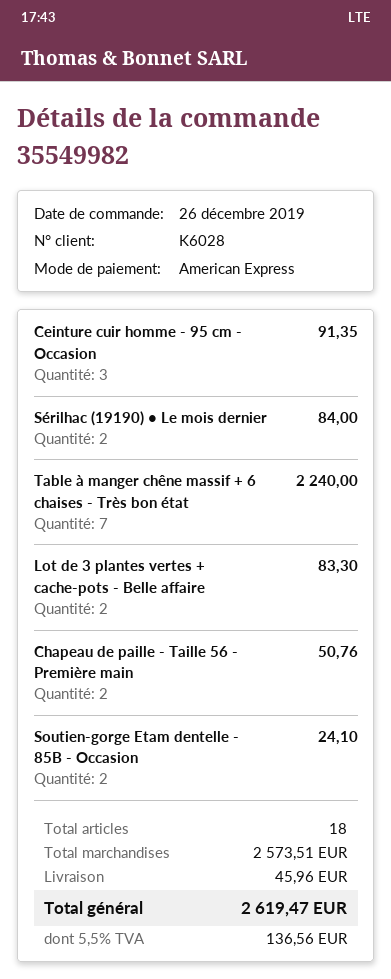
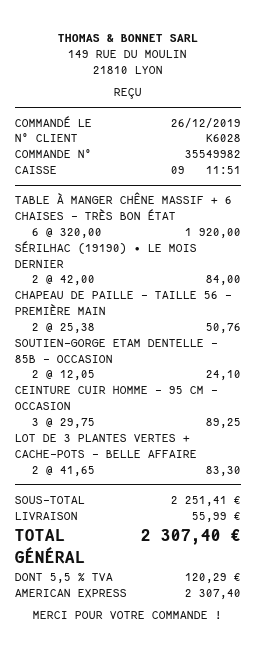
Ceinture cuir homme - 95 cm - Occasion: 3 for 91.35 -> 3 for 89.25
Table à manger chêne massif + 6 chaises - Très bon état: 7 for 2240.00 -> 6 for 1920.00
subtotal: 2573.51 -> 2251.41
shipping: 45.96 -> 55.99
tax: 5.5% = 136.56 -> 5.5% = 120.29
total: 2619.47 -> 2307.40

